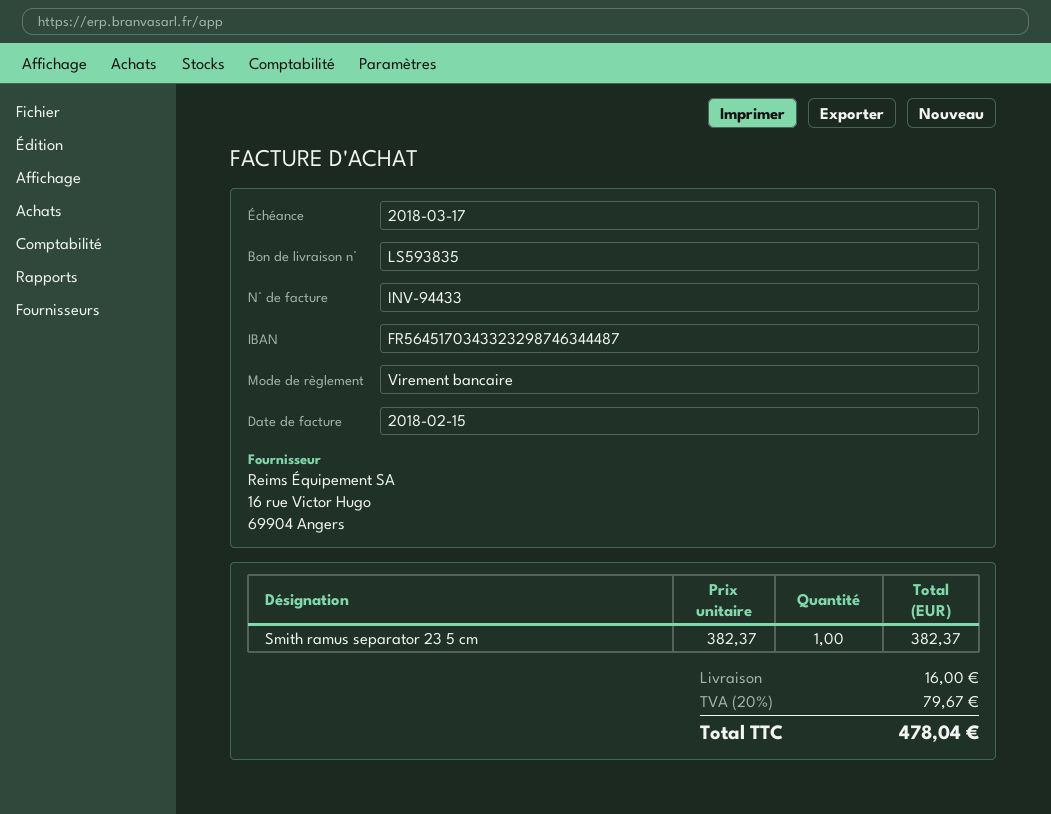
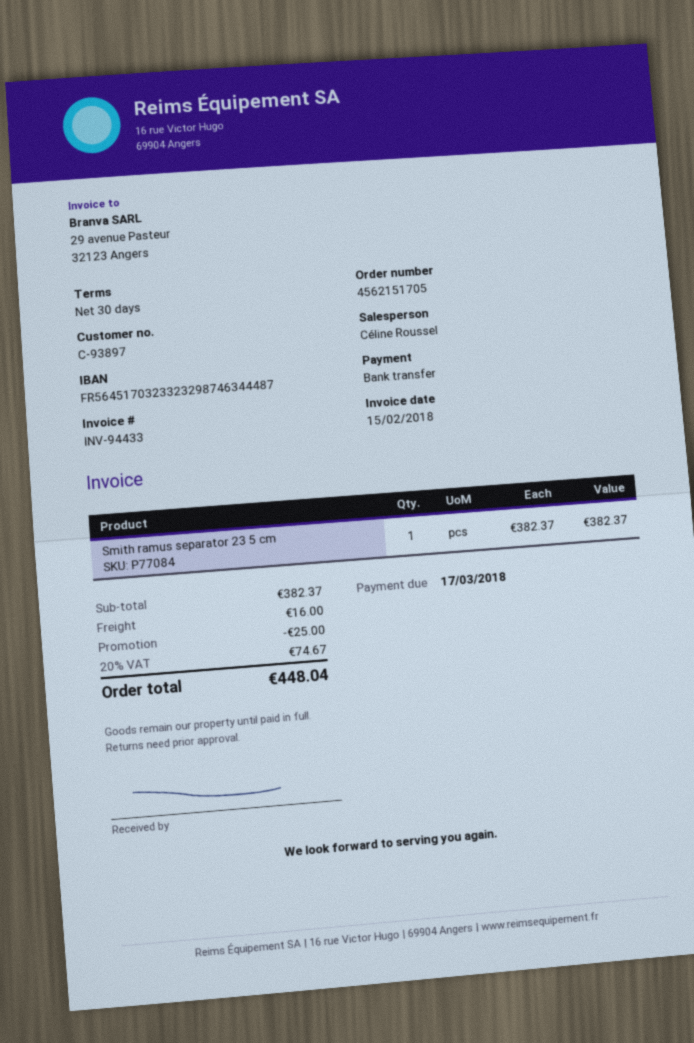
bank account: FR5645170343323298746344487 -> FR5645170323323298746344487
discount: none -> 25.00
tax: 20% = 79.67 -> 20% = 74.67
total: 478.04 -> 448.04

